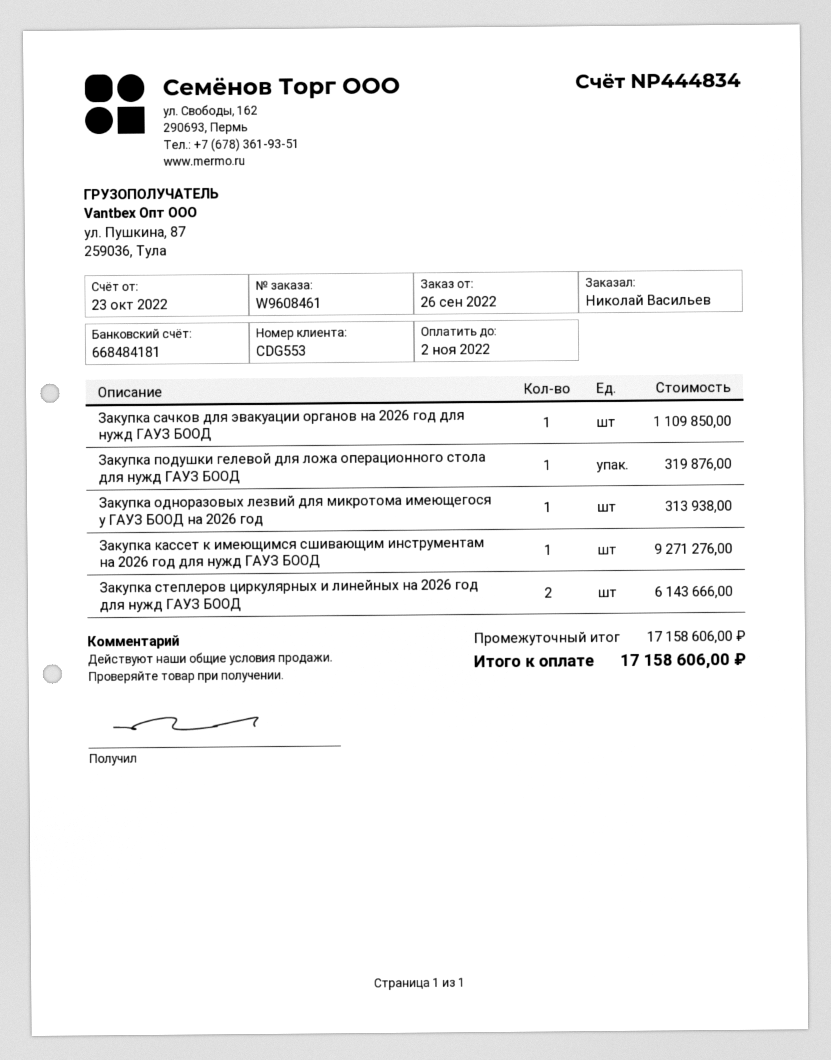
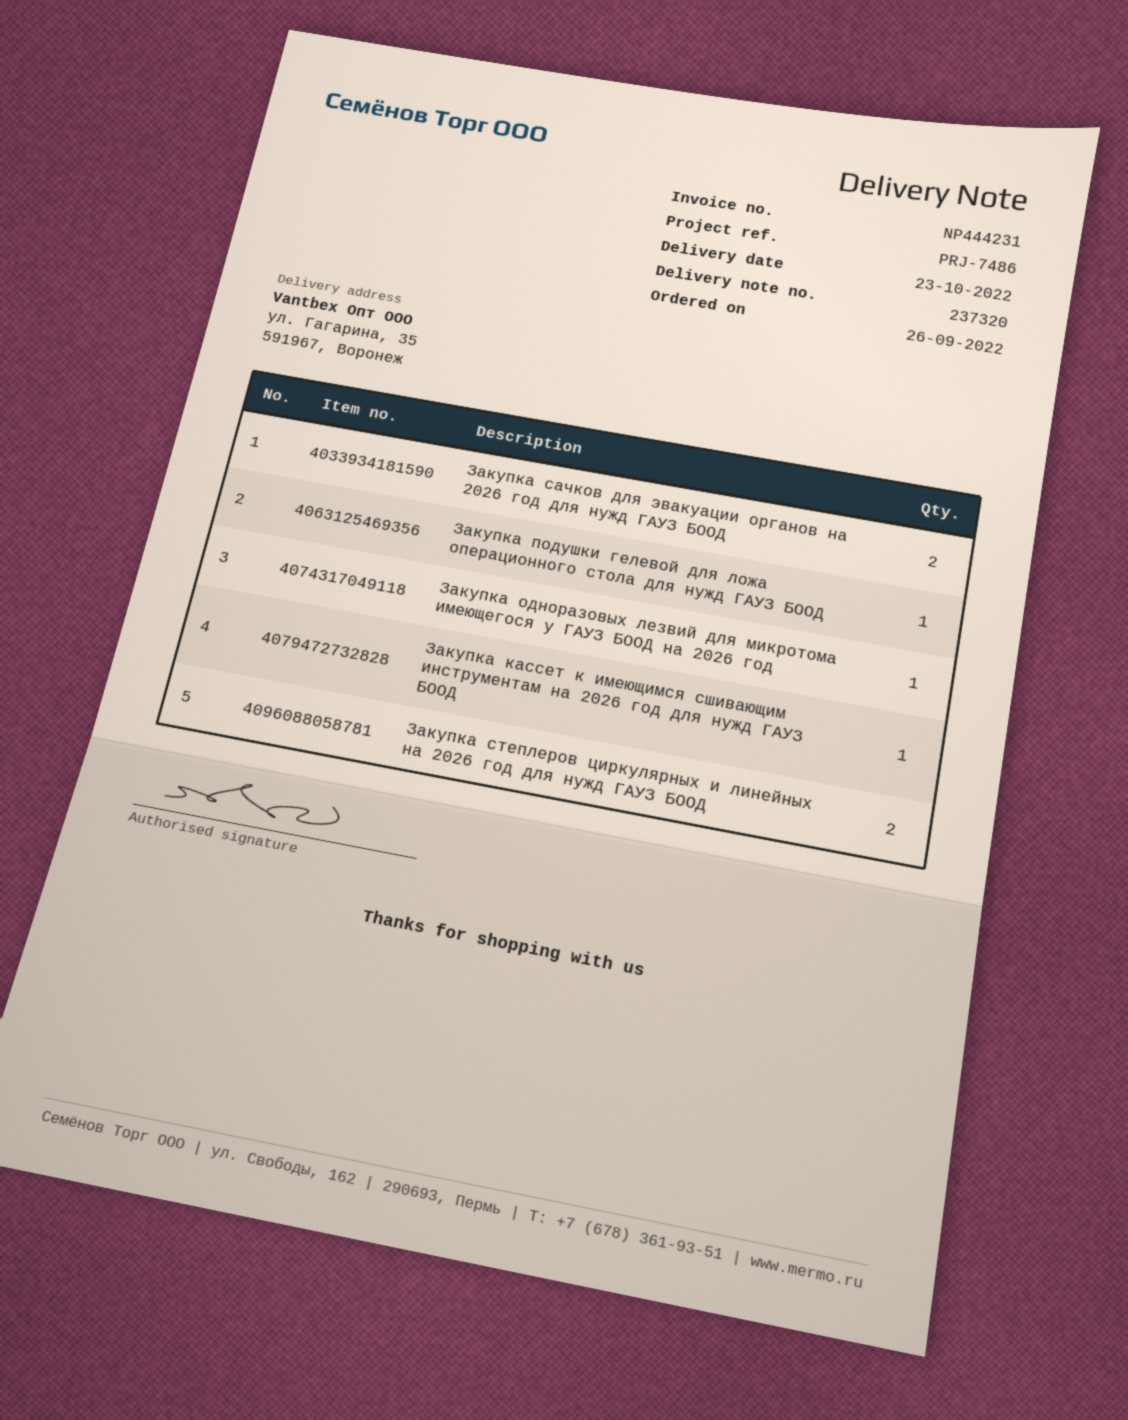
invoice number: NP444834 -> NP444231
ship to: ул. Пушкина, 87, 259036, Тула -> ул. Гагарина, 35, 591967, Воронеж
Закупка сачков для эвакуации органов на 2026 год для нужд ГАУЗ БООД: 1 -> 2

